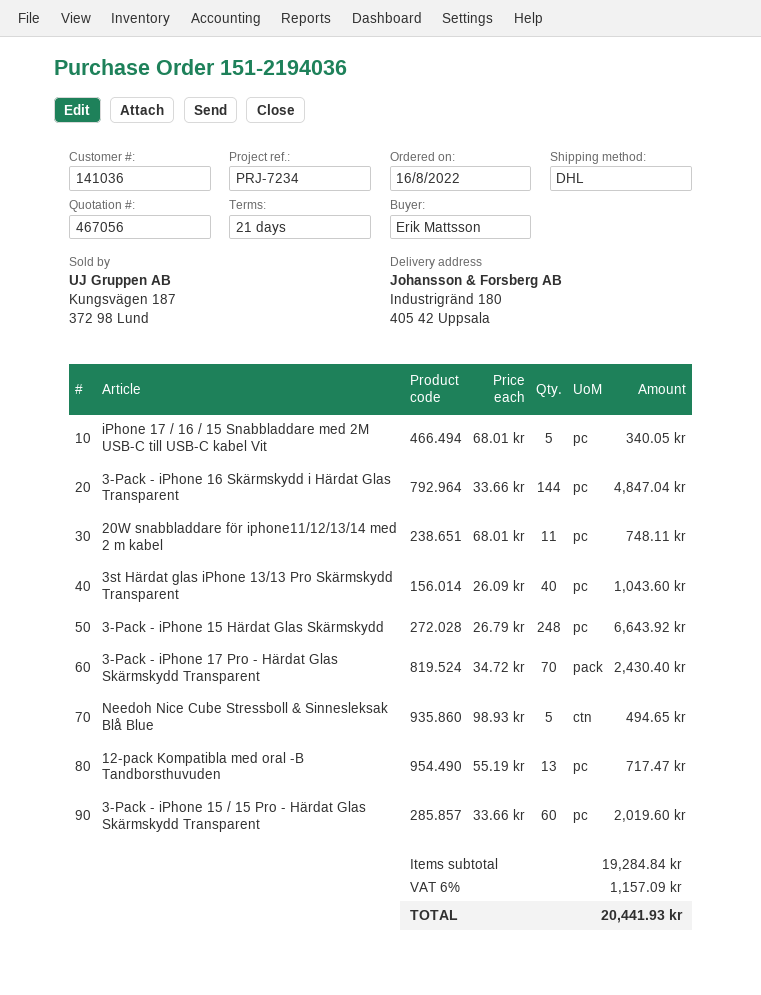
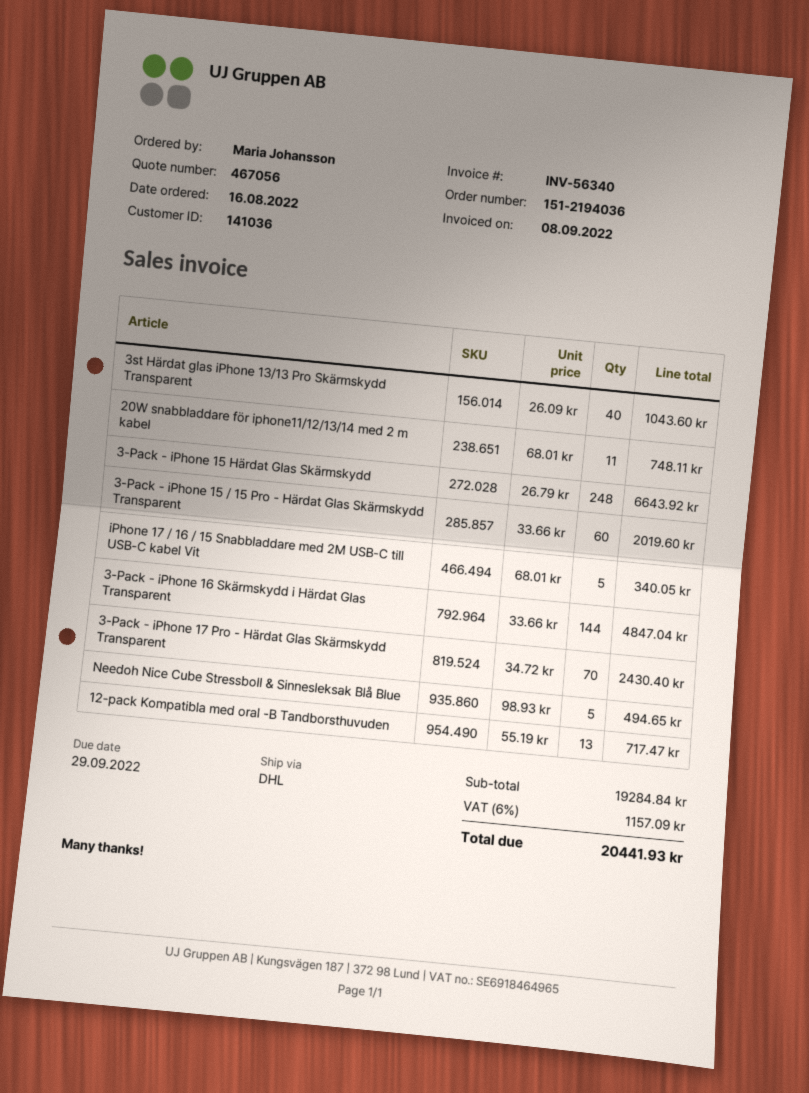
ordered by: Erik Mattsson -> Maria Johansson

